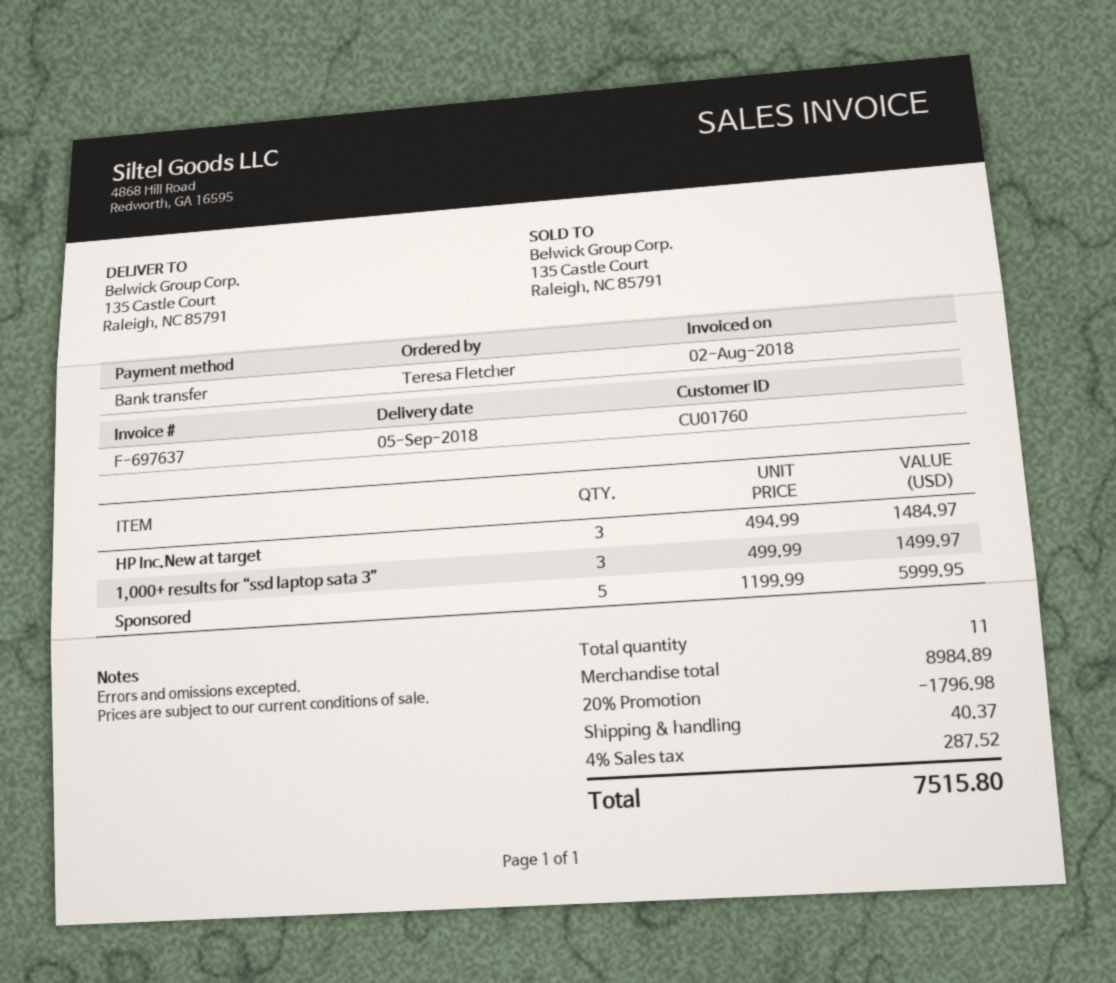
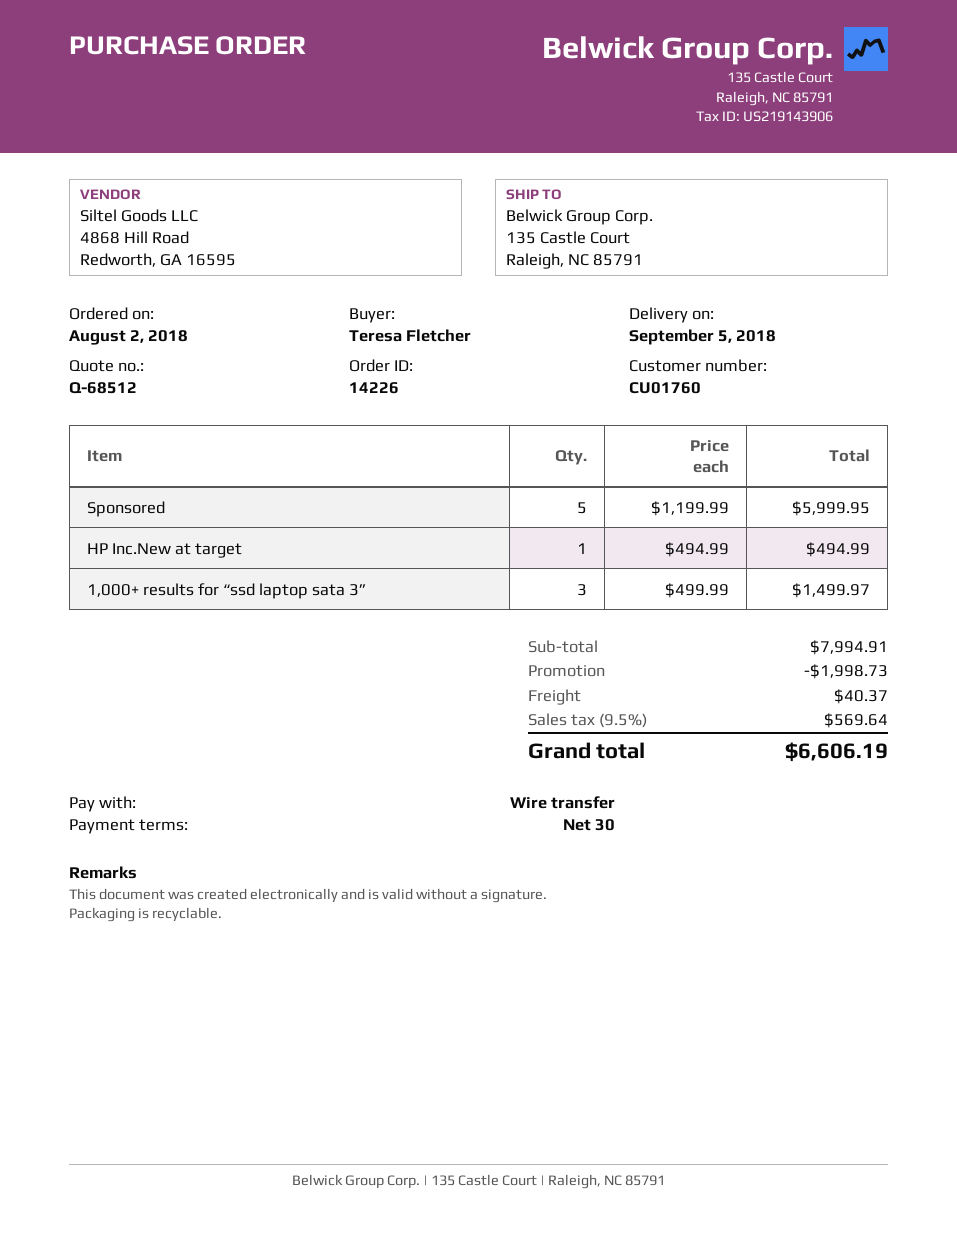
HP Inc.New at target: 3 x 494.99 = 1484.97 -> 1 x 494.99 = 494.99
subtotal: 8984.89 -> 7994.91
discount: 1796.98 -> 1998.73
tax: 4% = 287.52 -> 9.5% = 569.64
total: 7515.80 -> 6606.19

